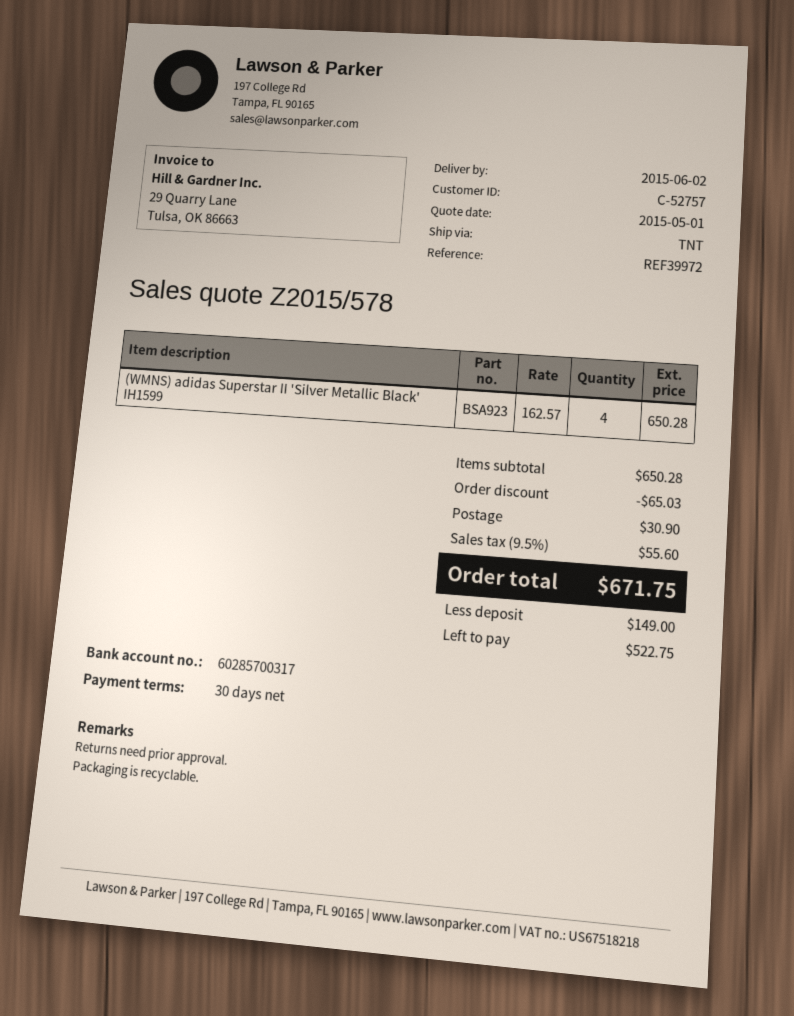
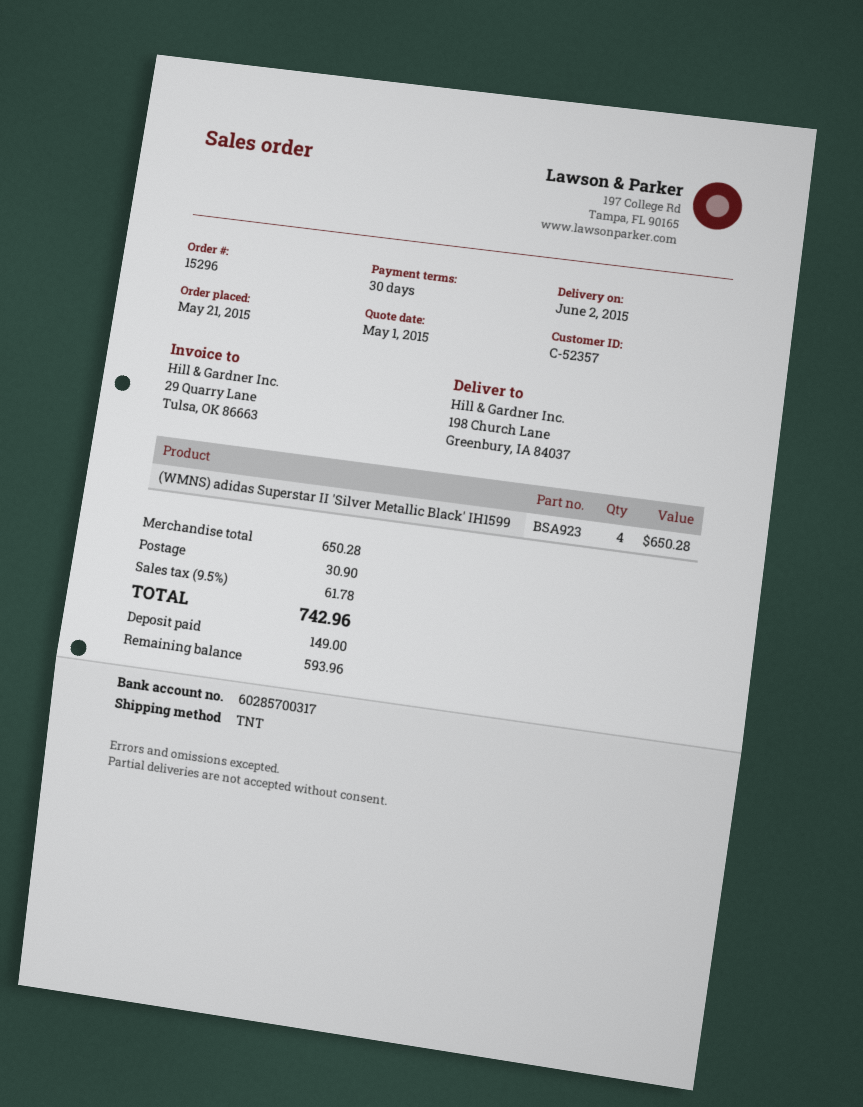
customer number: C-52757 -> C-52357
discount: 65.03 -> none
tax: 9.5% = 55.60 -> 9.5% = 61.78
total: 671.75 -> 742.96
balance: 522.75 -> 593.96

